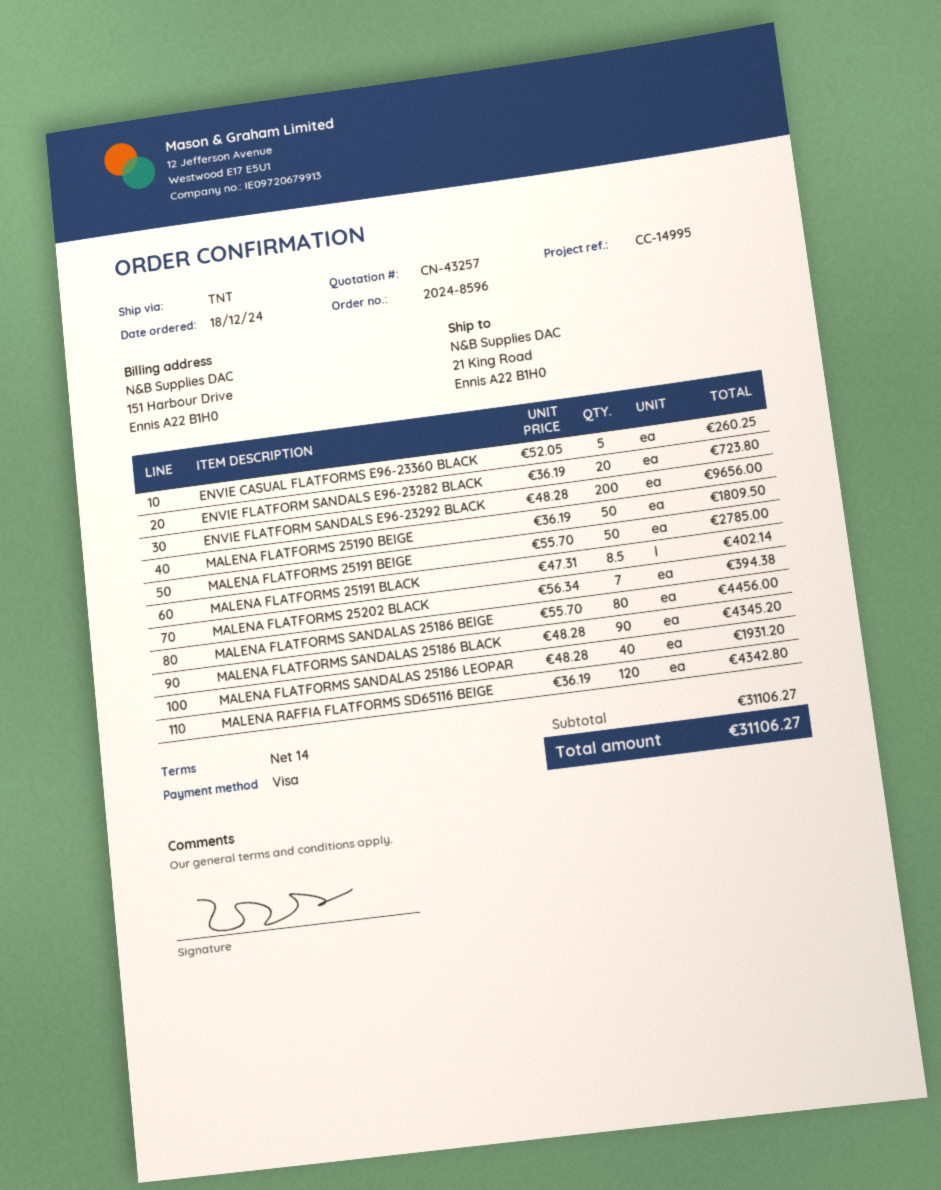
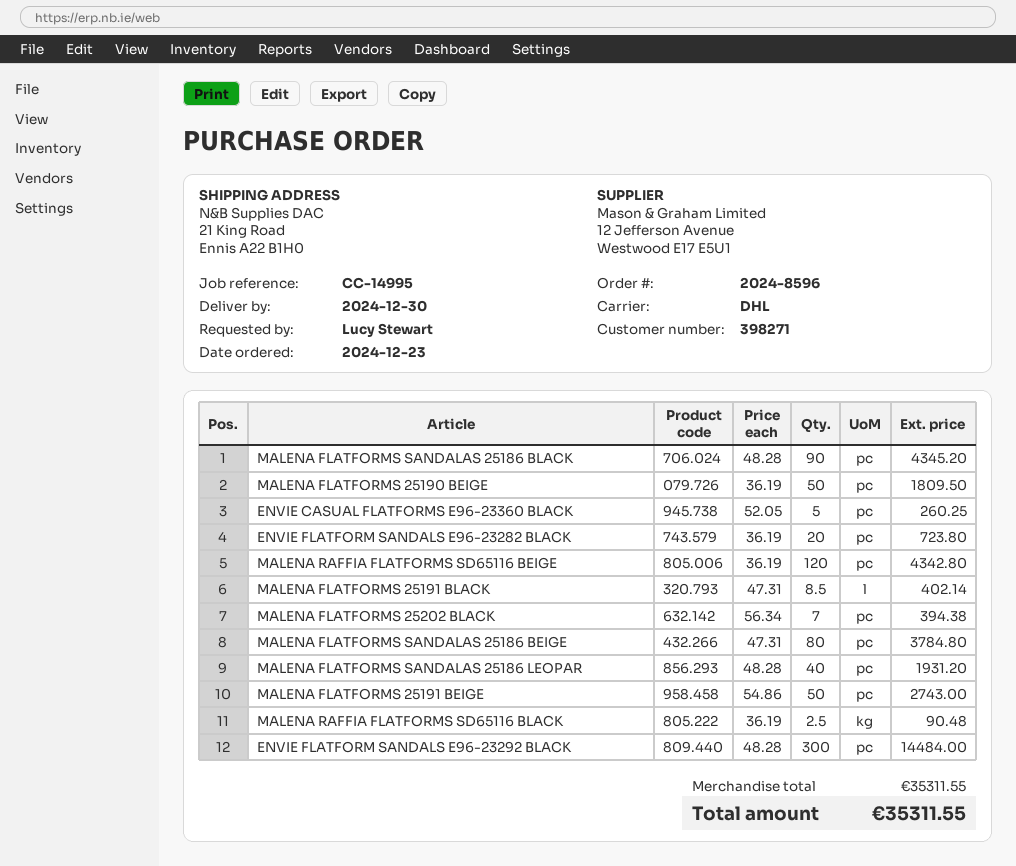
order date: 2024-12-18 -> 2024-12-23
shipping method: TNT -> DHL
ENVIE FLATFORM SANDALS E96-23292 BLACK: 200 x 48.28 = 9656.00 -> 300 x 48.28 = 14484.00
MALENA FLATFORMS 25191 BEIGE: 50 x 55.70 = 2785.00 -> 50 x 54.86 = 2743.00
MALENA FLATFORMS SANDALAS 25186 BEIGE: 80 x 55.70 = 4456.00 -> 80 x 47.31 = 3784.80
MALENA RAFFIA FLATFORMS SD65116 BLACK: none -> 2.5 x 36.19 = 90.48
subtotal: 31106.27 -> 35311.55
total: 31106.27 -> 35311.55

